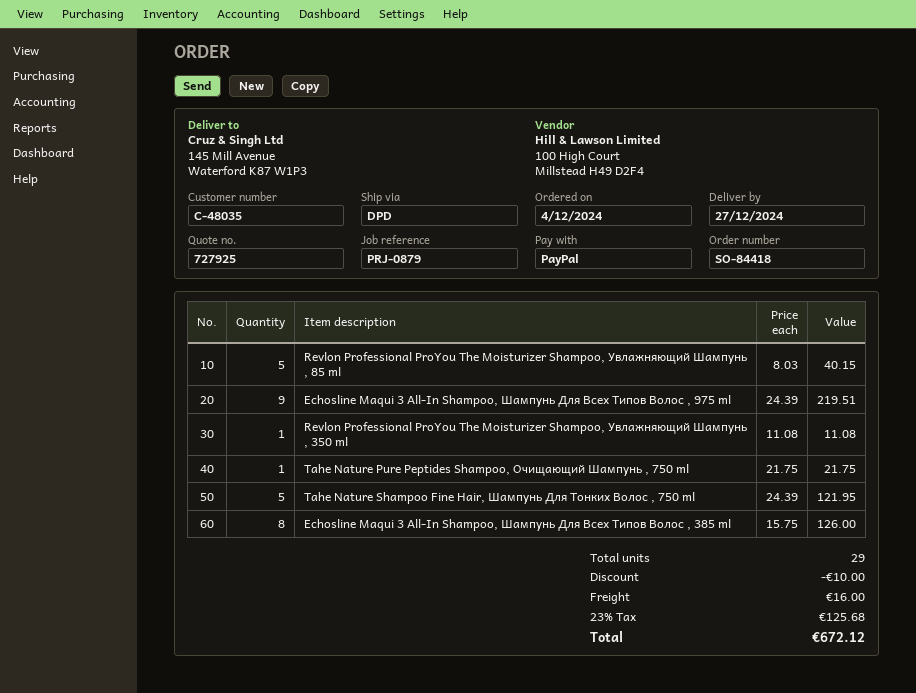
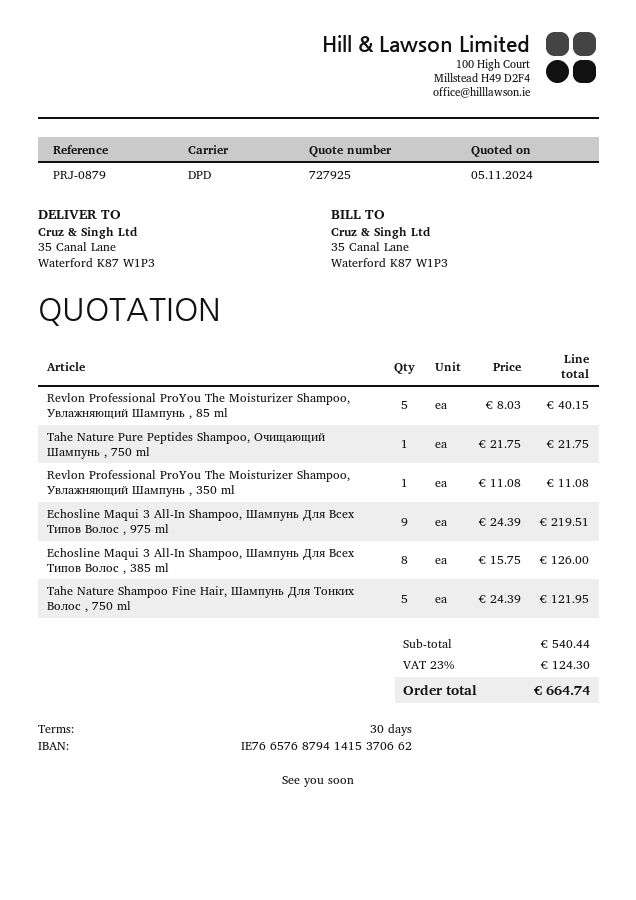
ship to: 145 Mill Avenue, Waterford K87 W1P3 -> 35 Canal Lane, Waterford K87 W1P3
discount: 10.00 -> none
shipping: 16.00 -> none
tax: 23% = 125.68 -> 23% = 124.30
total: 672.12 -> 664.74

